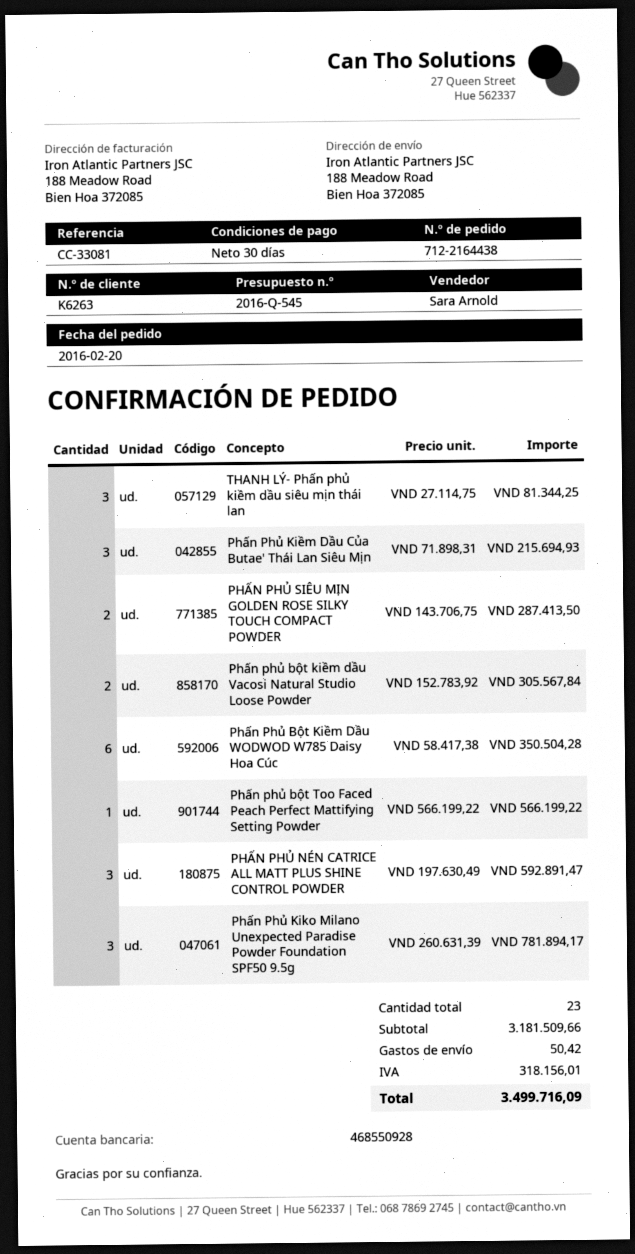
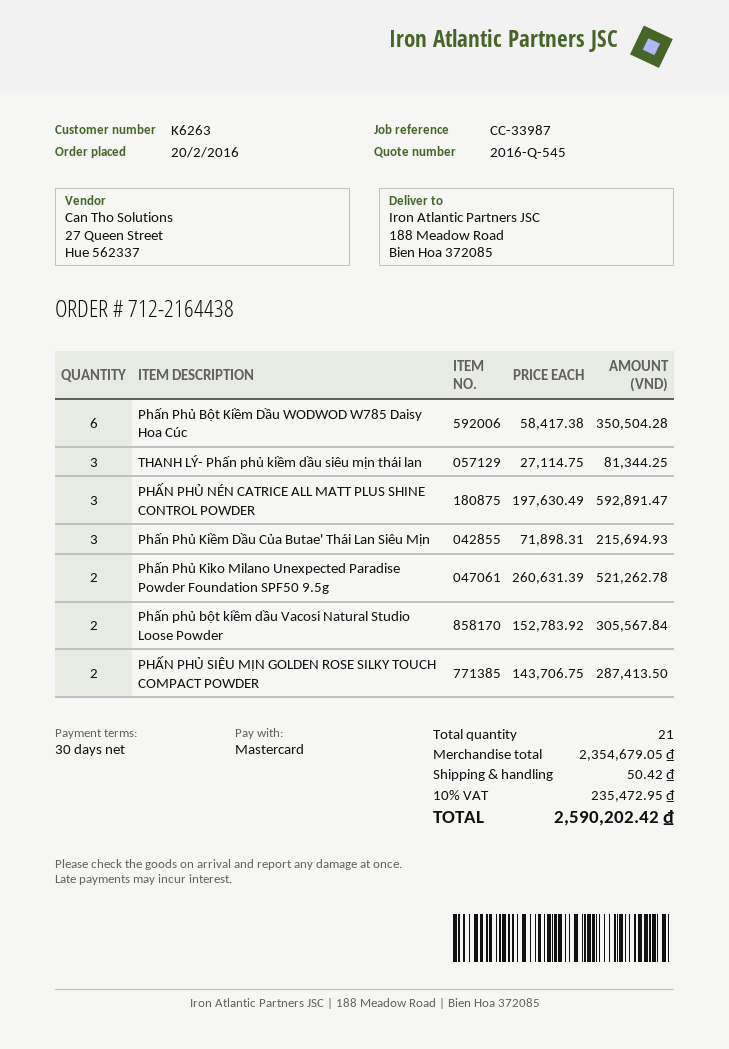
reference: CC-33081 -> CC-33987
Phấn phủ bột Too Faced Peach Perfect Mattifying Setting Powder: 1 x 566199.22 = 566199.22 -> none
Phấn Phủ Kiko Milano Unexpected Paradise Powder Foundation SPF50 9.5g: 3 x 260631.39 = 781894.17 -> 2 x 260631.39 = 521262.78
total quantity: 23 -> 21
subtotal: 3181509.66 -> 2354679.05
tax: 318156.01 -> 235472.95
total: 3499716.09 -> 2590202.42

